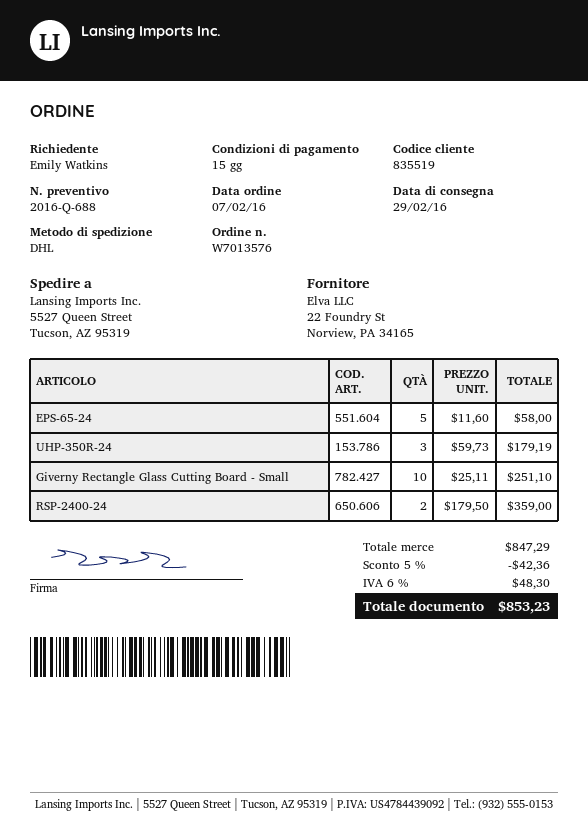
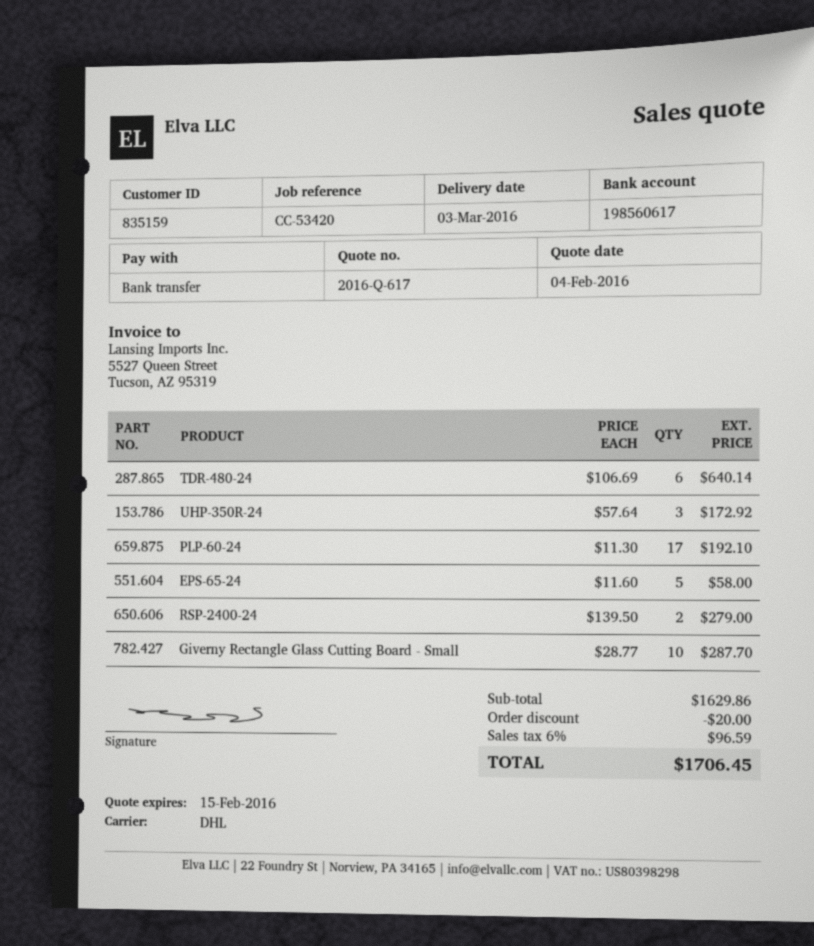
quote number: 2016-Q-688 -> 2016-Q-617
delivery date: 2016-02-29 -> 2016-03-03
customer number: 835519 -> 835159
UHP-350R-24: 3 x 59.73 = 179.19 -> 3 x 57.64 = 172.92
Giverny Rectangle Glass Cutting Board - Small: 10 x 25.11 = 251.10 -> 10 x 28.77 = 287.70
RSP-2400-24: 2 x 179.50 = 359.00 -> 2 x 139.50 = 279.00
TDR-480-24: none -> 6 x 106.69 = 640.14
PLP-60-24: none -> 17 x 11.30 = 192.10
subtotal: 847.29 -> 1629.86
discount: 42.36 -> 20.00
tax: 6% = 48.30 -> 6% = 96.59
total: 853.23 -> 1706.45

